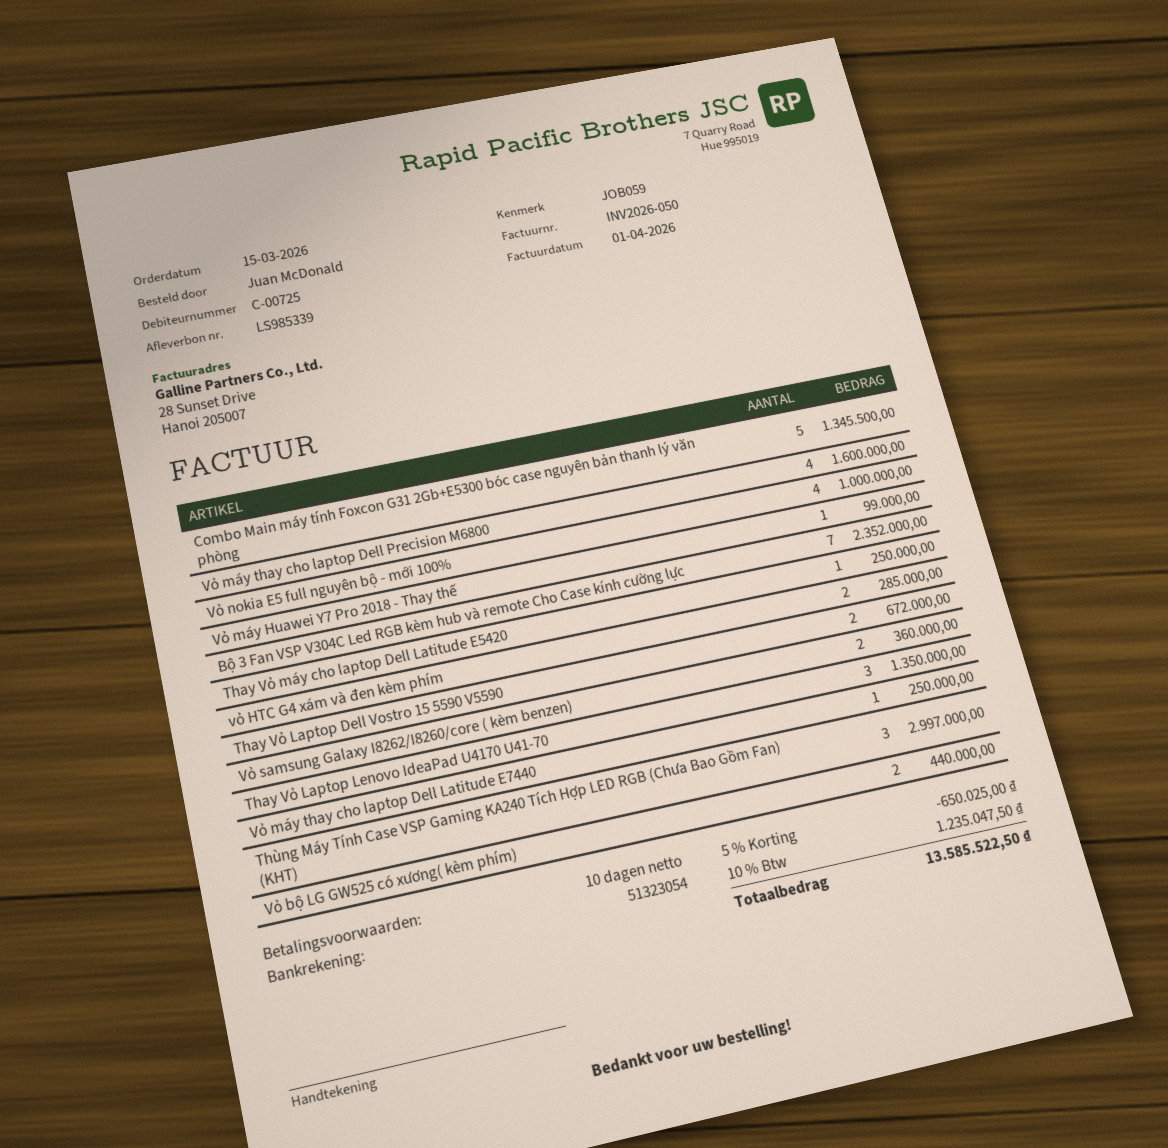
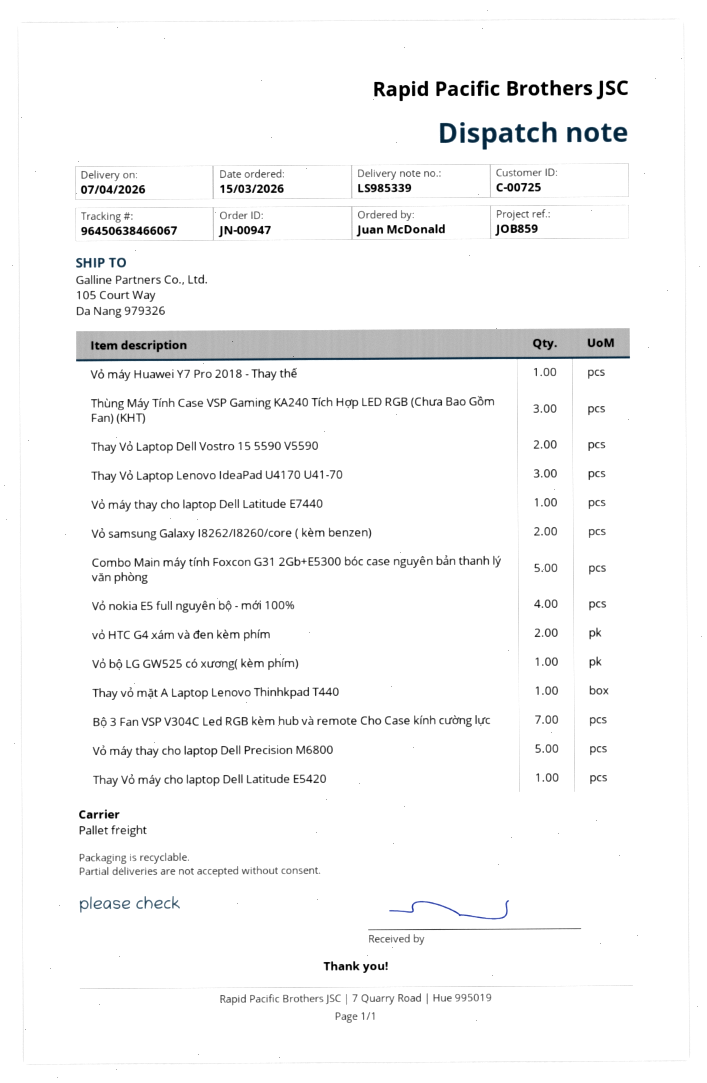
reference: JOB059 -> JOB859
Vỏ máy thay cho laptop Dell Precision M6800: 4 -> 5
Vỏ bộ LG GW525 có xương( kèm phím): 2 -> 1
Thay vỏ mặt A Laptop Lenovo Thinhkpad T440: none -> 1

